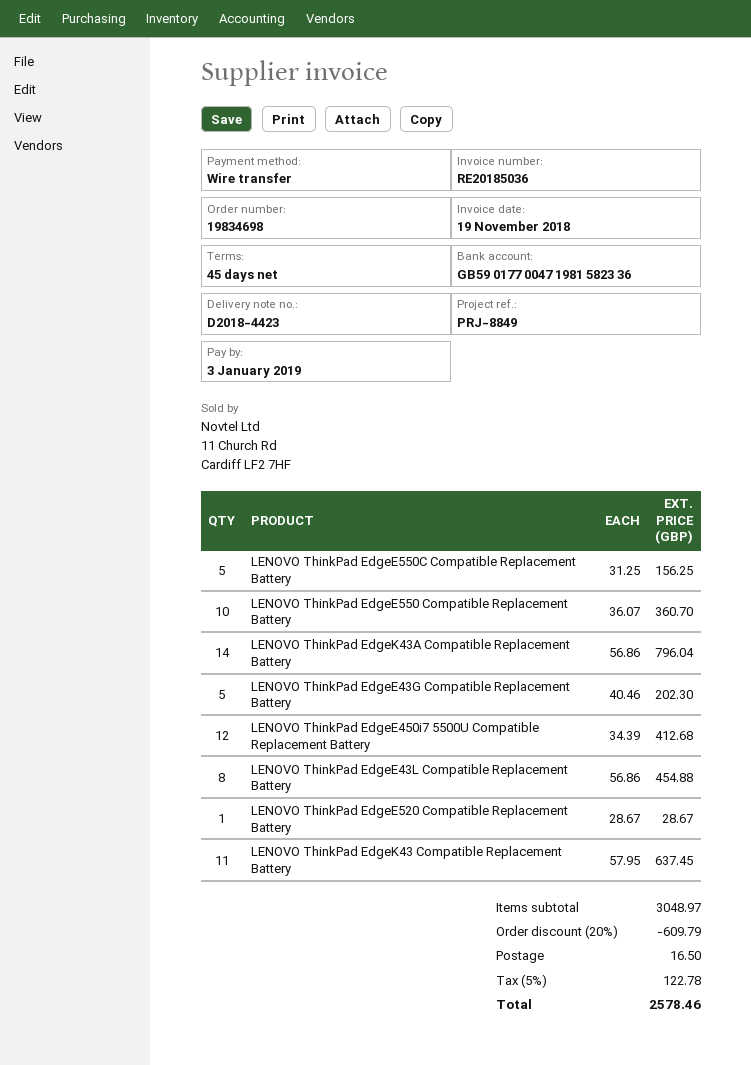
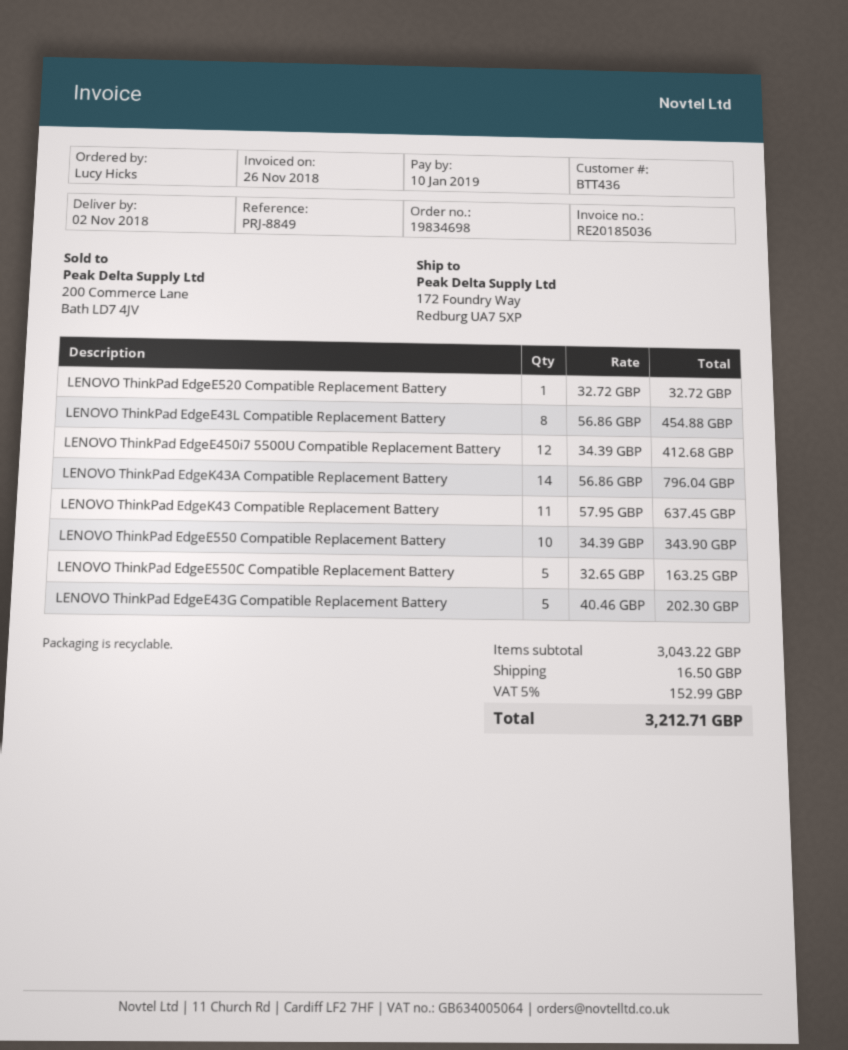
invoice date: 2018-11-19 -> 2018-11-26
due date: 2019-01-03 -> 2019-01-10
LENOVO ThinkPad EdgeE550C Compatible Replacement Battery: 5 x 31.25 = 156.25 -> 5 x 32.65 = 163.25
LENOVO ThinkPad EdgeE550 Compatible Replacement Battery: 10 x 36.07 = 360.70 -> 10 x 34.39 = 343.90
LENOVO ThinkPad EdgeE520 Compatible Replacement Battery: 1 x 28.67 = 28.67 -> 1 x 32.72 = 32.72
subtotal: 3048.97 -> 3043.22
discount: 20% = 609.79 -> none
tax: 5% = 122.78 -> 5% = 152.99
total: 2578.46 -> 3212.71

